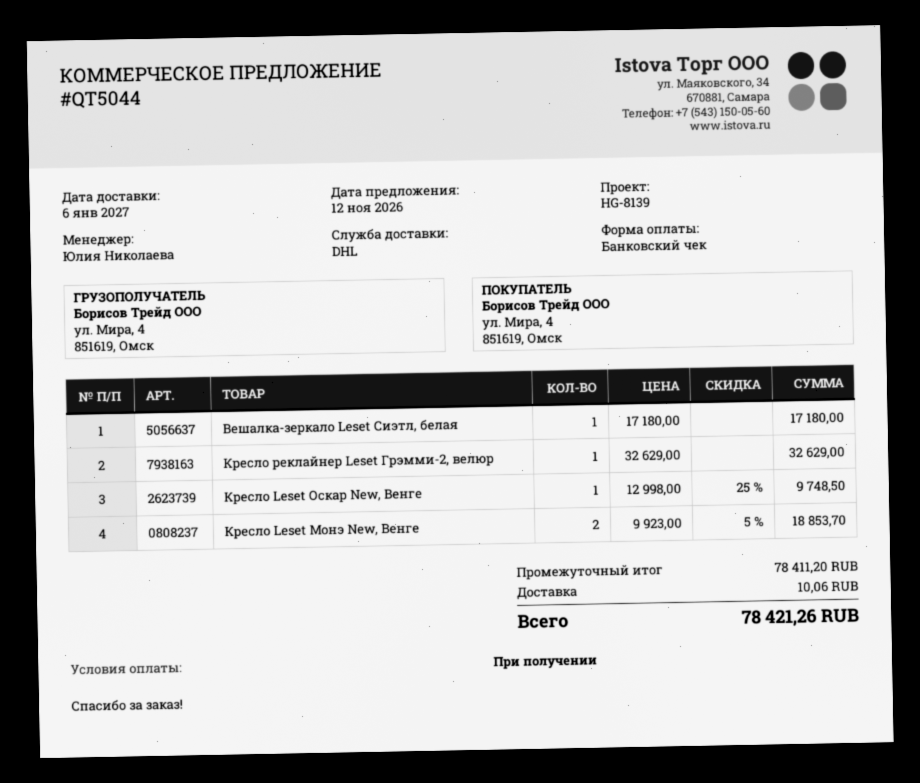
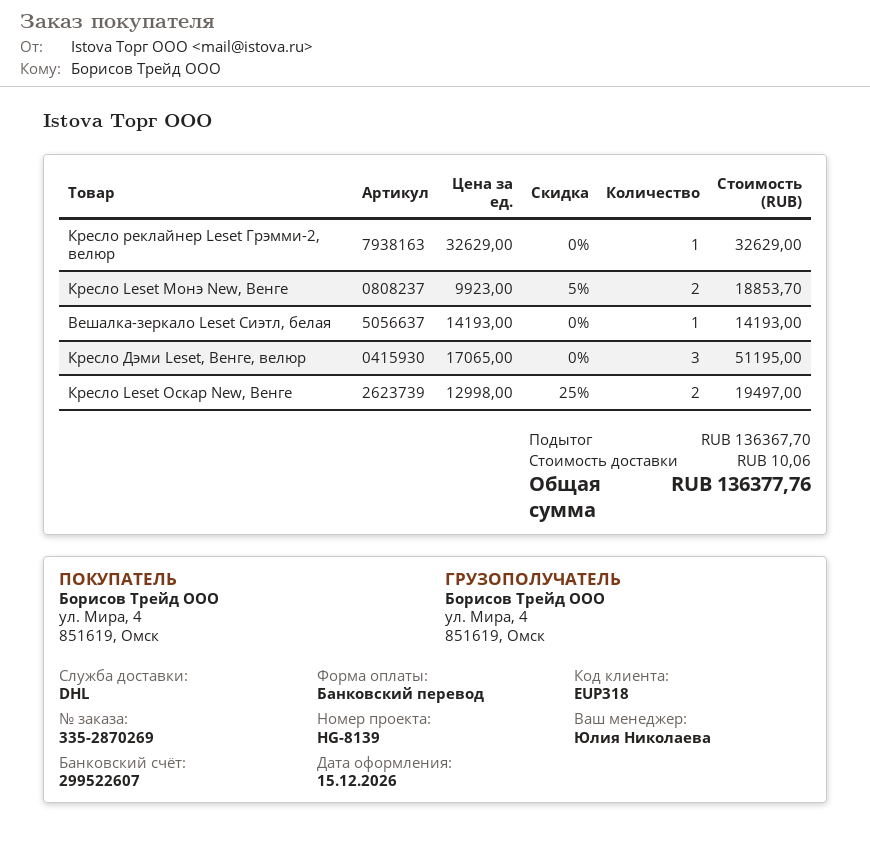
payment method: cheque -> bank transfer
Вешалка-зеркало Leset Сиэтл, белая: 1 x 17180.00 = 17180.00 -> 1 x 14193.00 = 14193.00
Кресло Leset Оскар New, Венге: 1 x 12998.00 - 25% = 9748.50 -> 2 x 12998.00 - 25% = 19497.00
Кресло Дэми Leset, Венге, велюр: none -> 3 x 17065.00 = 51195.00
subtotal: 78411.20 -> 136367.70
total: 78421.26 -> 136377.76

